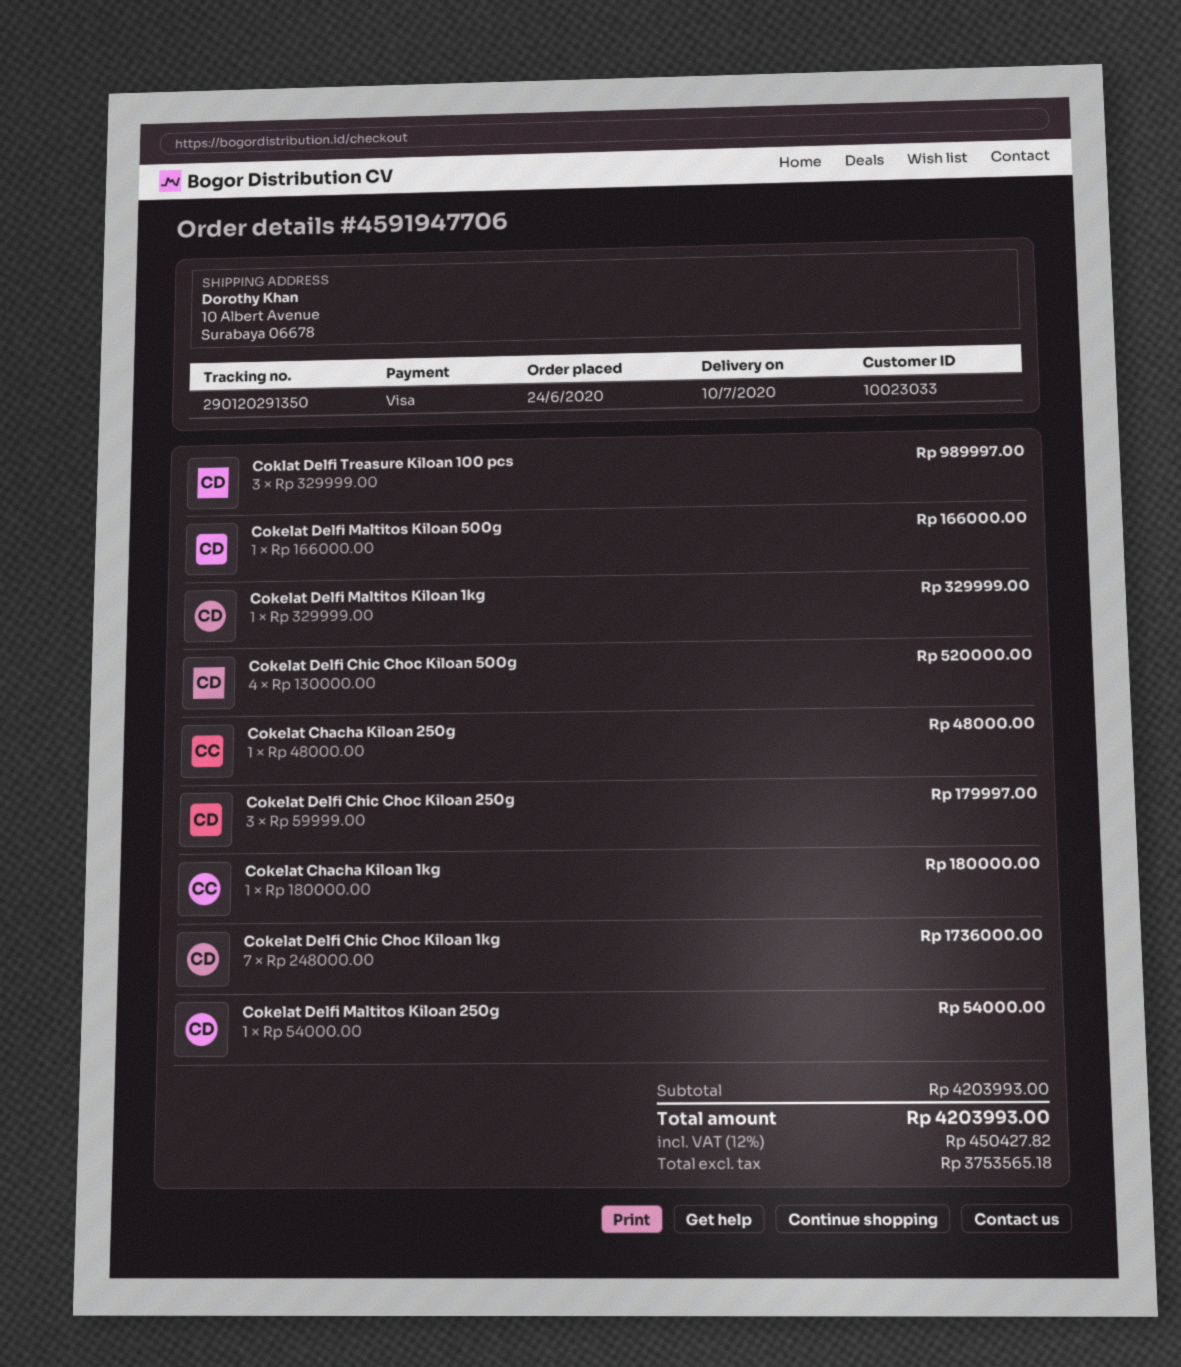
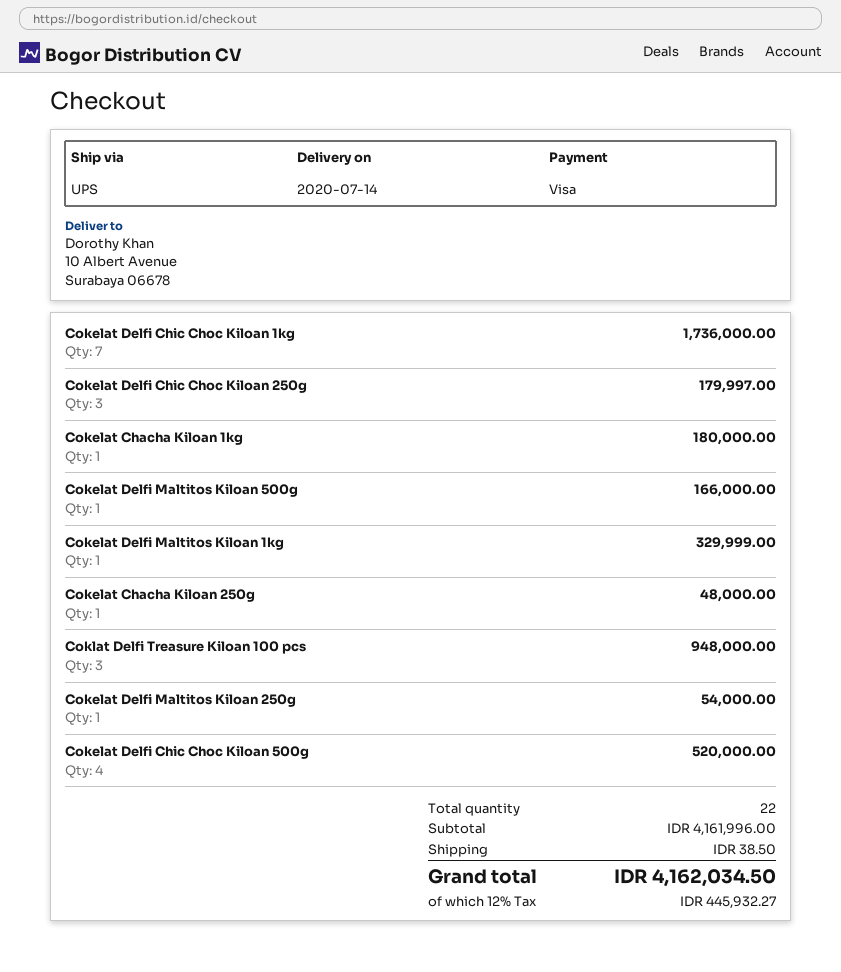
delivery date: 2020-07-10 -> 2020-07-14
Coklat Delfi Treasure Kiloan 100 pcs: 3 for 989997.00 -> 3 for 948000.00
subtotal: 4203993.00 -> 4161996.00
shipping: none -> 38.50
tax: 12% = 450427.82 -> 12% = 445932.27
total: 4203993.00 -> 4162034.50

